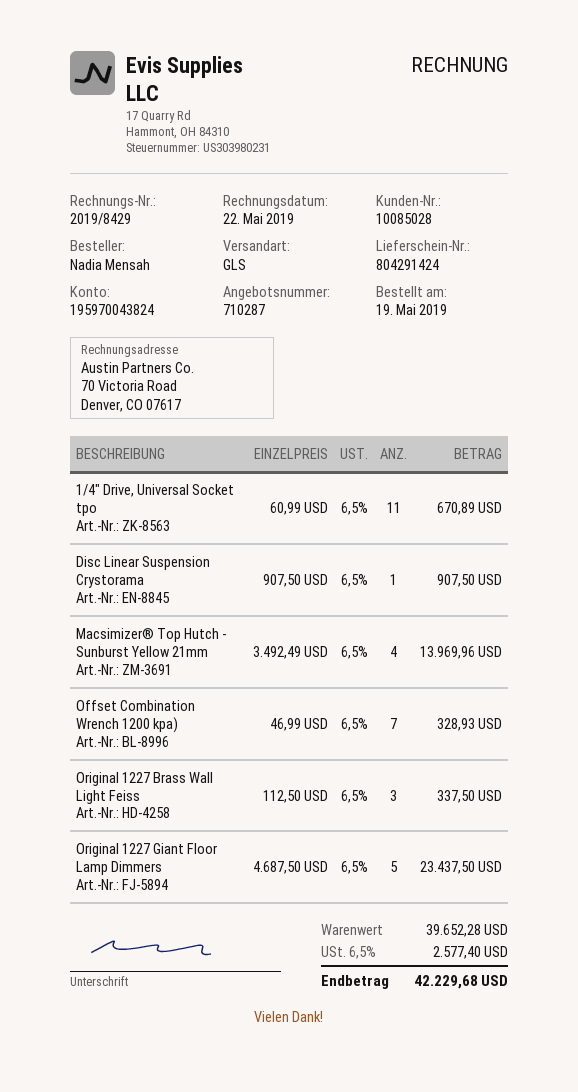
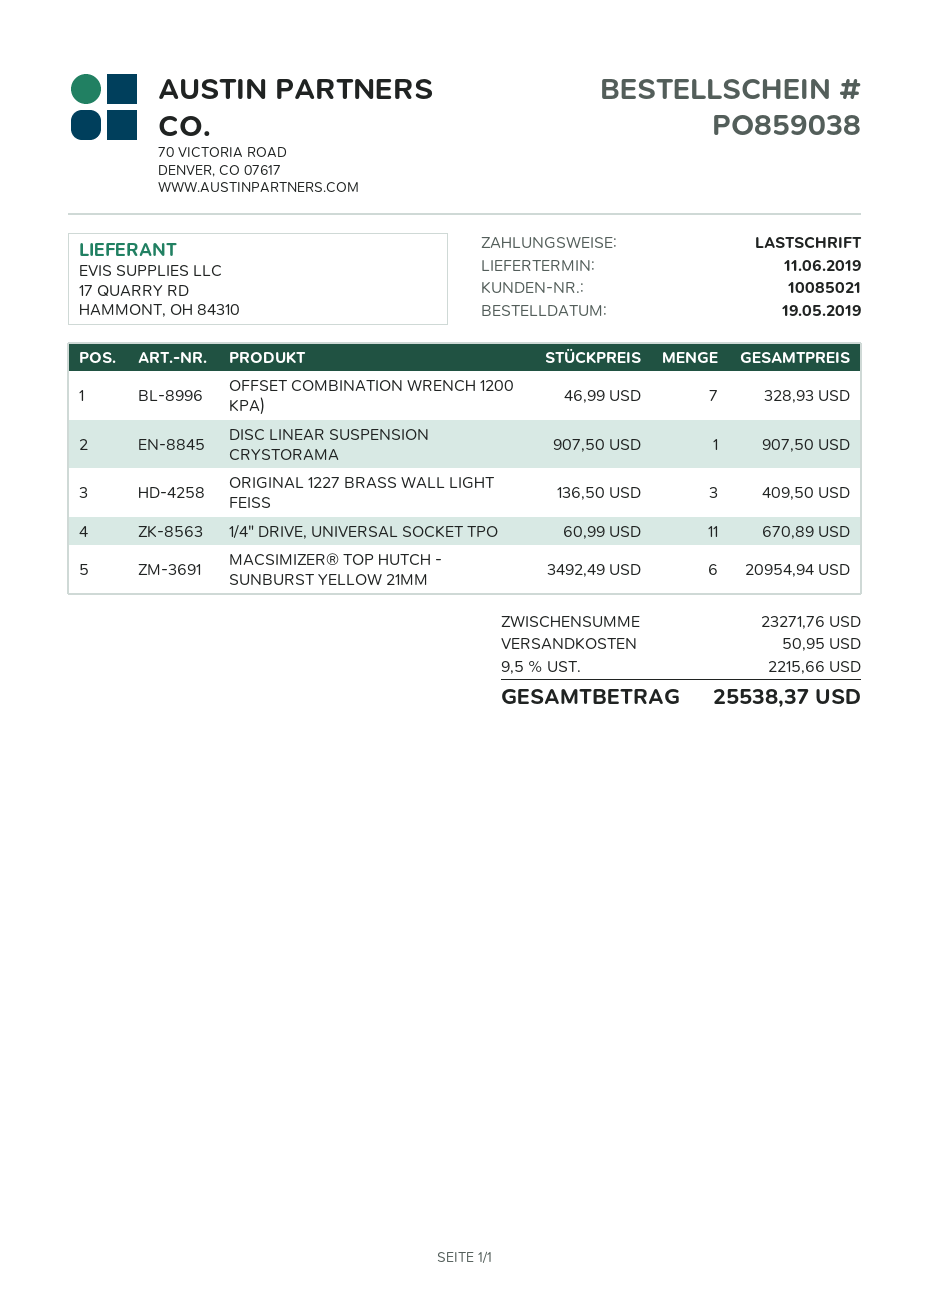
customer number: 10085028 -> 10085021
Macsimizer® Top Hutch - Sunburst Yellow 21mm: 4 x 3492.49 = 13969.96 -> 6 x 3492.49 = 20954.94
Original 1227 Brass Wall Light Feiss: 3 x 112.50 = 337.50 -> 3 x 136.50 = 409.50
Original 1227 Giant Floor Lamp Dimmers: 5 x 4687.50 = 23437.50 -> none
subtotal: 39652.28 -> 23271.76
shipping: none -> 50.95
tax: 6.5% = 2577.40 -> 9.5% = 2215.66
total: 42229.68 -> 25538.37

